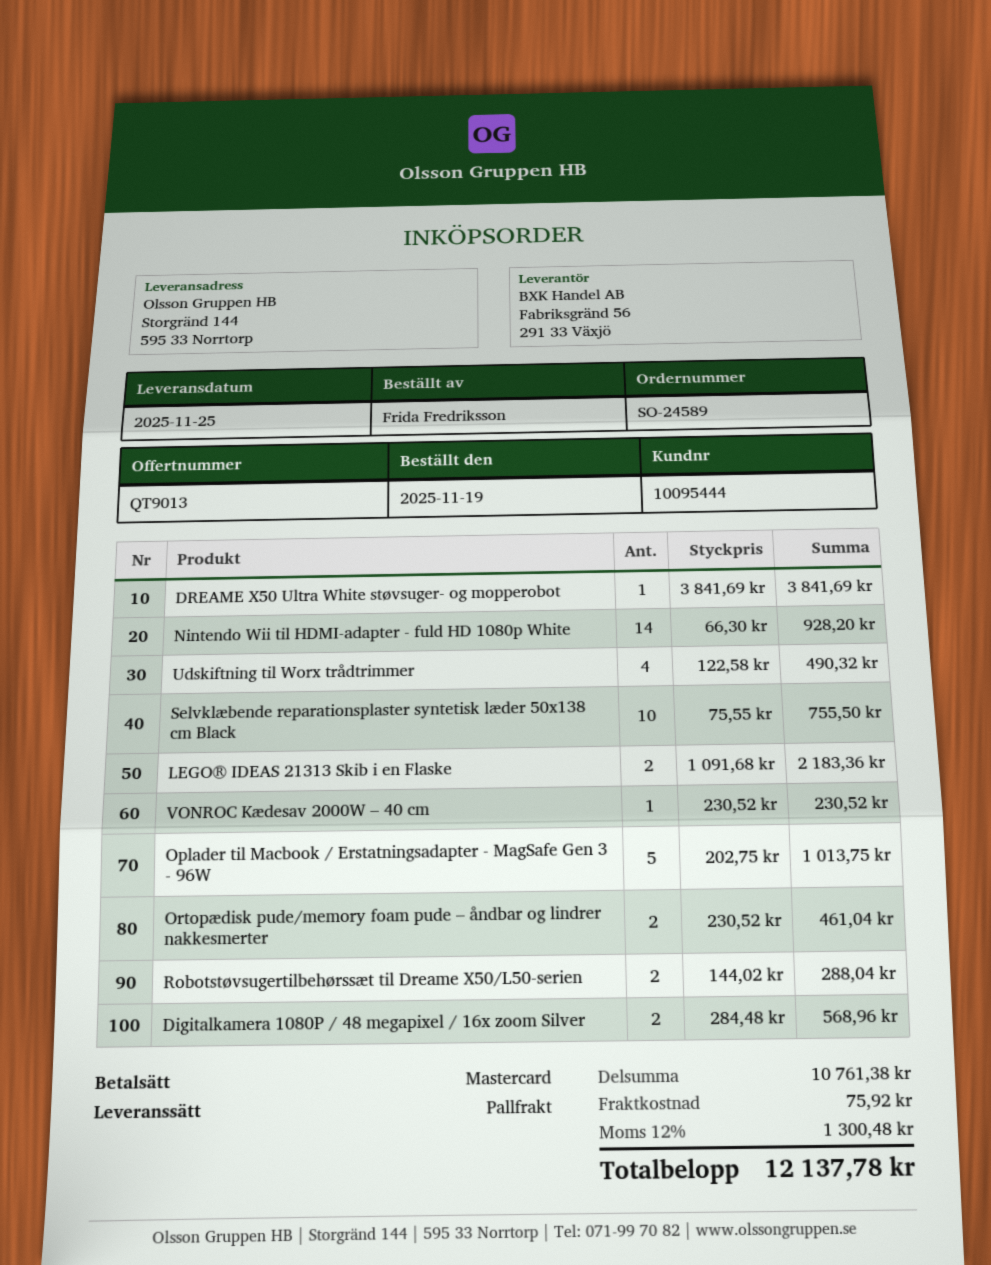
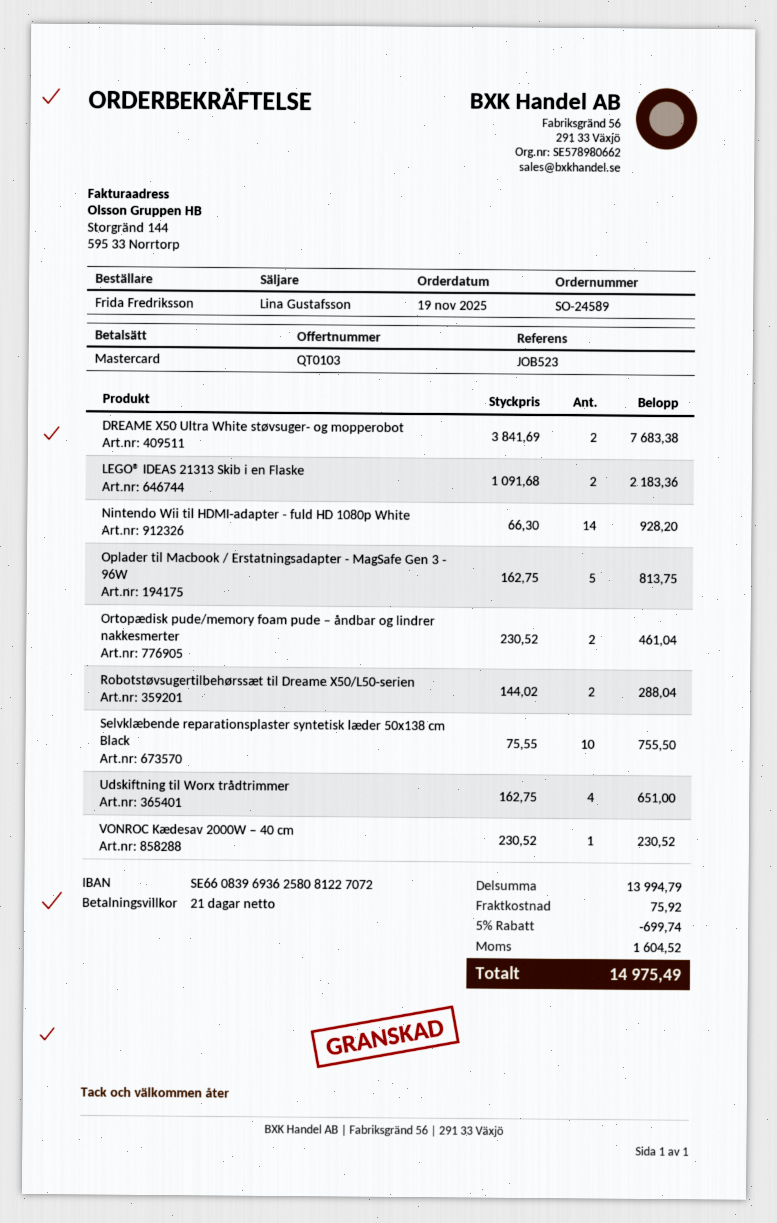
quote number: QT9013 -> QT0103
DREAME X50 Ultra White støvsuger- og mopperobot: 1 x 3841.69 = 3841.69 -> 2 x 3841.69 = 7683.38
Udskiftning til Worx trådtrimmer: 4 x 122.58 = 490.32 -> 4 x 162.75 = 651.00
Oplader til Macbook / Erstatningsadapter - MagSafe Gen 3 - 96W: 5 x 202.75 = 1013.75 -> 5 x 162.75 = 813.75
Digitalkamera 1080P / 48 megapixel / 16x zoom Silver: 2 x 284.48 = 568.96 -> none
subtotal: 10761.38 -> 13994.79
discount: none -> 5% = 699.74
tax: 1300.48 -> 1604.52
total: 12137.78 -> 14975.49

